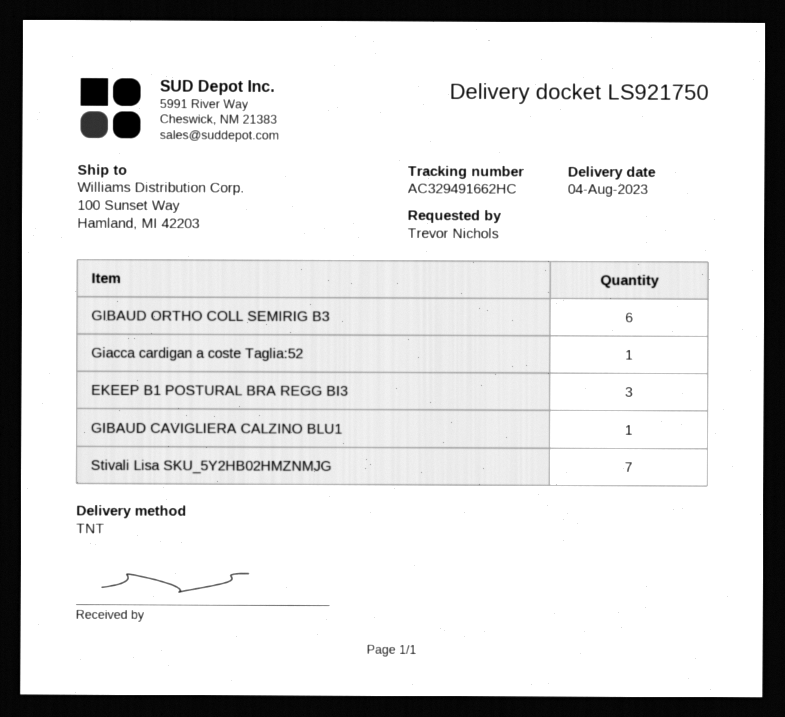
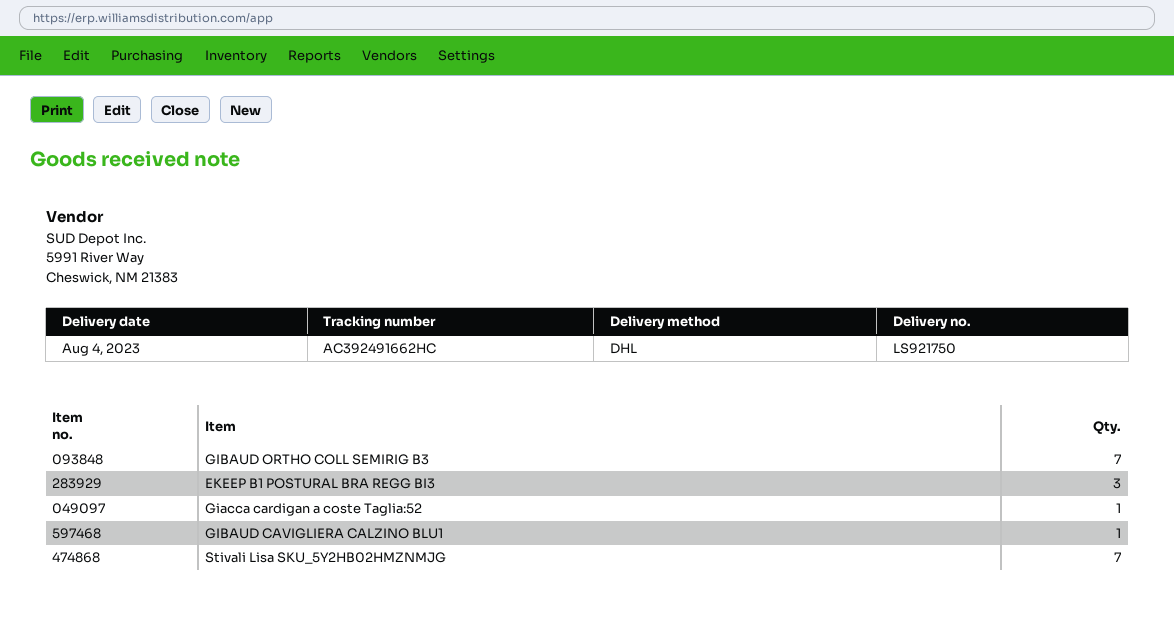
shipping method: TNT -> DHL
tracking number: AC329491662HC -> AC392491662HC
GIBAUD ORTHO COLL SEMIRIG B3: 6 -> 7

